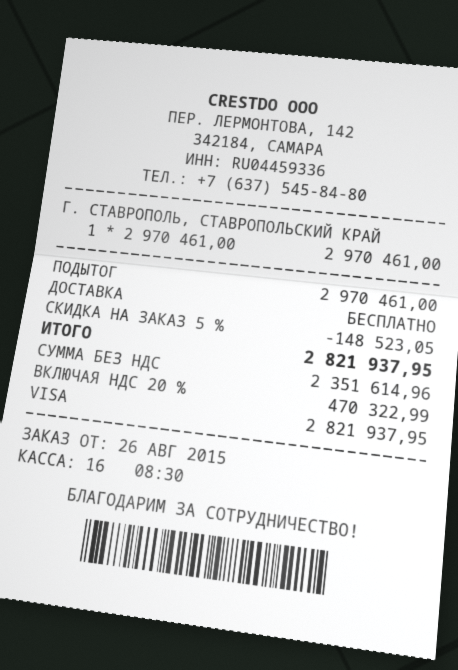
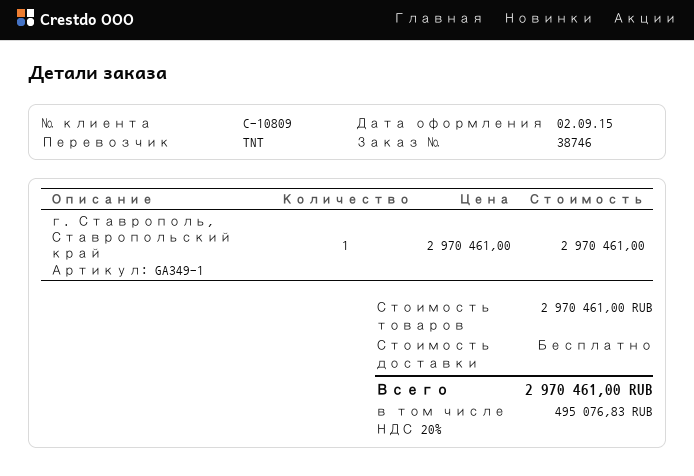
order date: 2015-08-26 -> 2015-09-02
discount: 5% = 148523.05 -> none
tax: 20% = 470322.99 -> 20% = 495076.83
total: 2821937.95 -> 2970461.00

